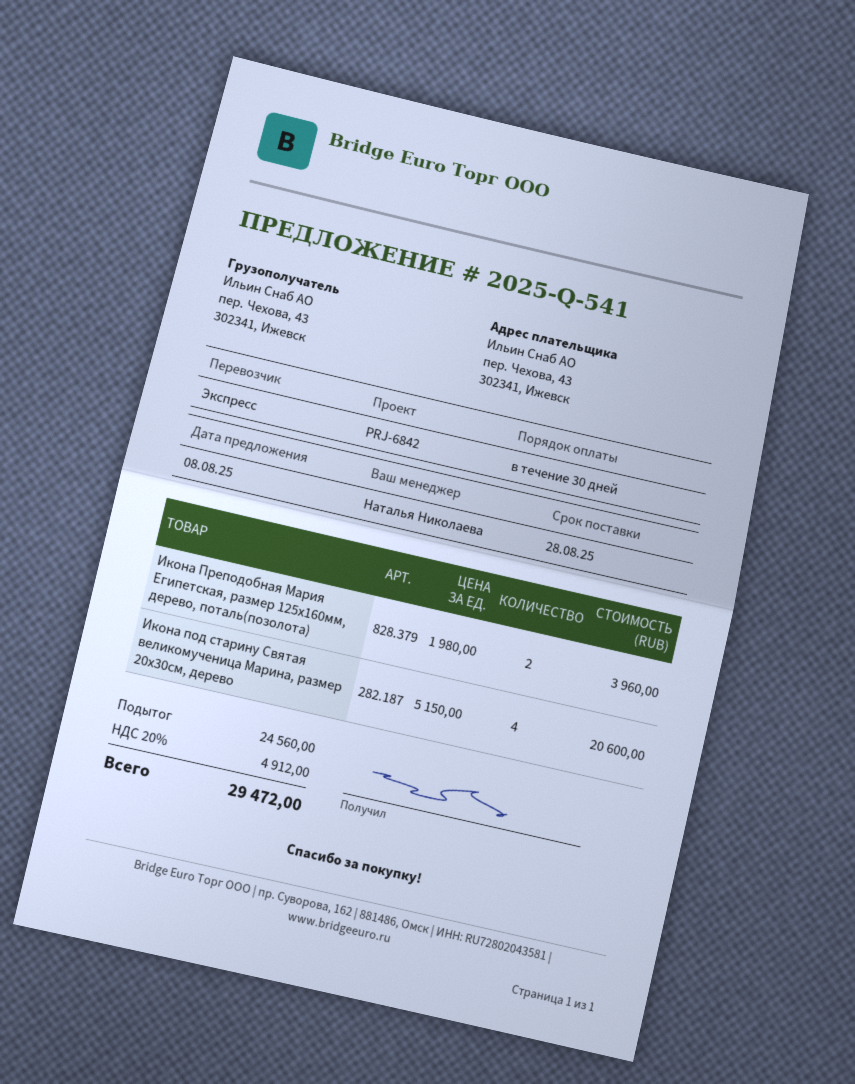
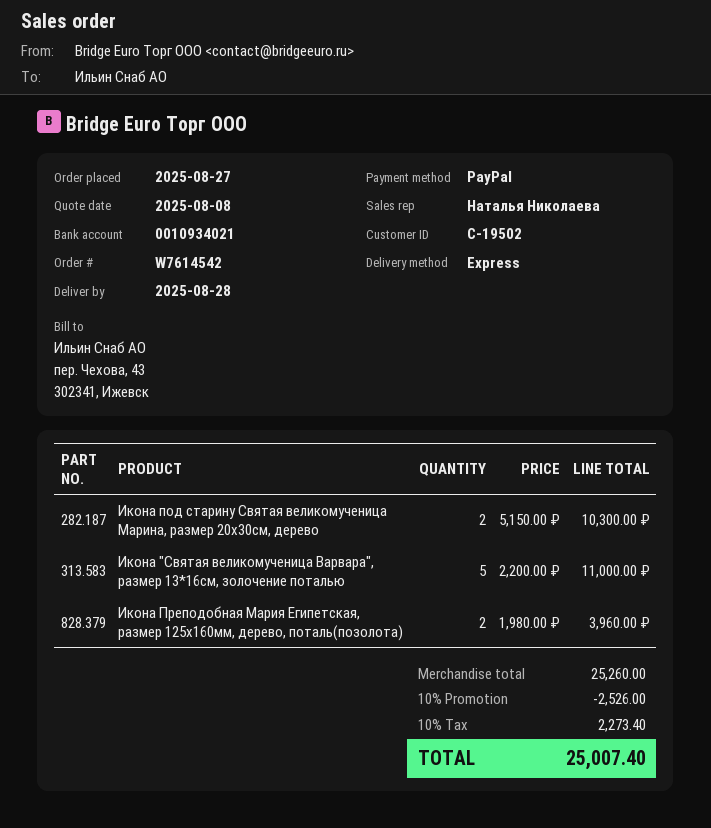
Икона под старину Святая великомученица Марина, размер 20х30см, дерево: 4 x 5150.00 = 20600.00 -> 2 x 5150.00 = 10300.00
Икона "Святая великомученица Варвара", размер 13*16см, золочение поталью: none -> 5 x 2200.00 = 11000.00
subtotal: 24560.00 -> 25260.00
discount: none -> 10% = 2526.00
tax: 20% = 4912.00 -> 10% = 2273.40
total: 29472.00 -> 25007.40

